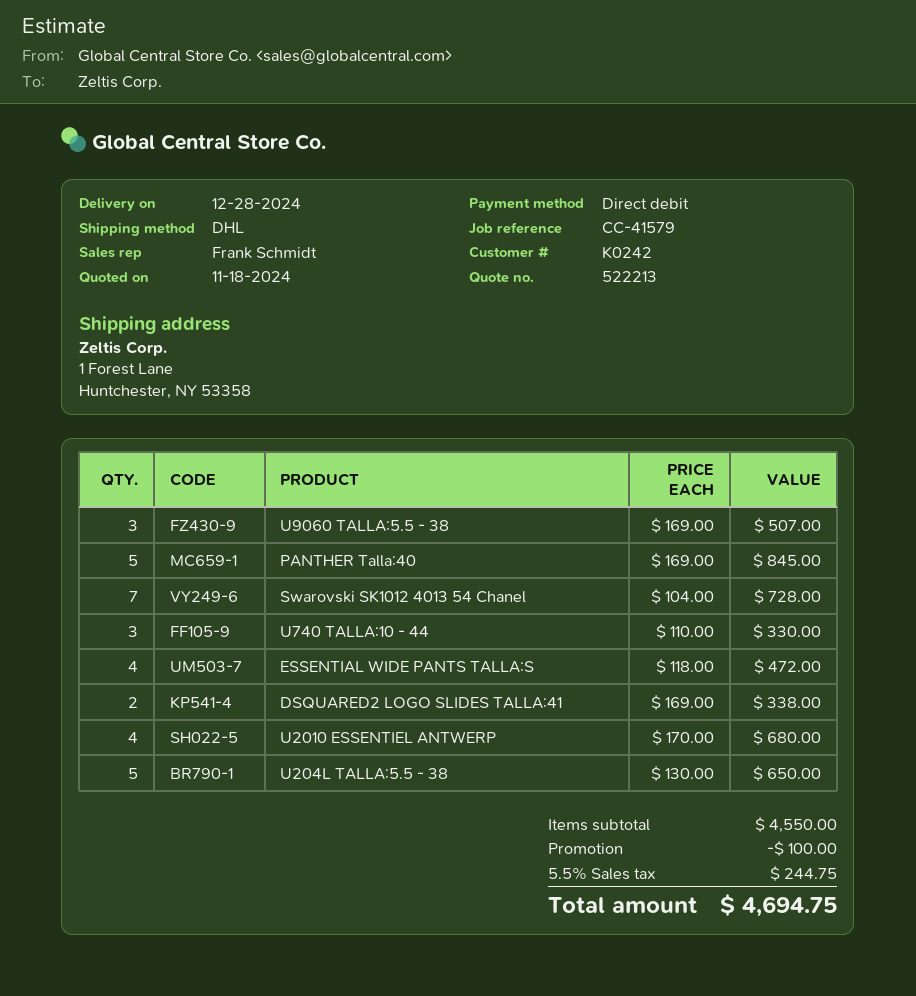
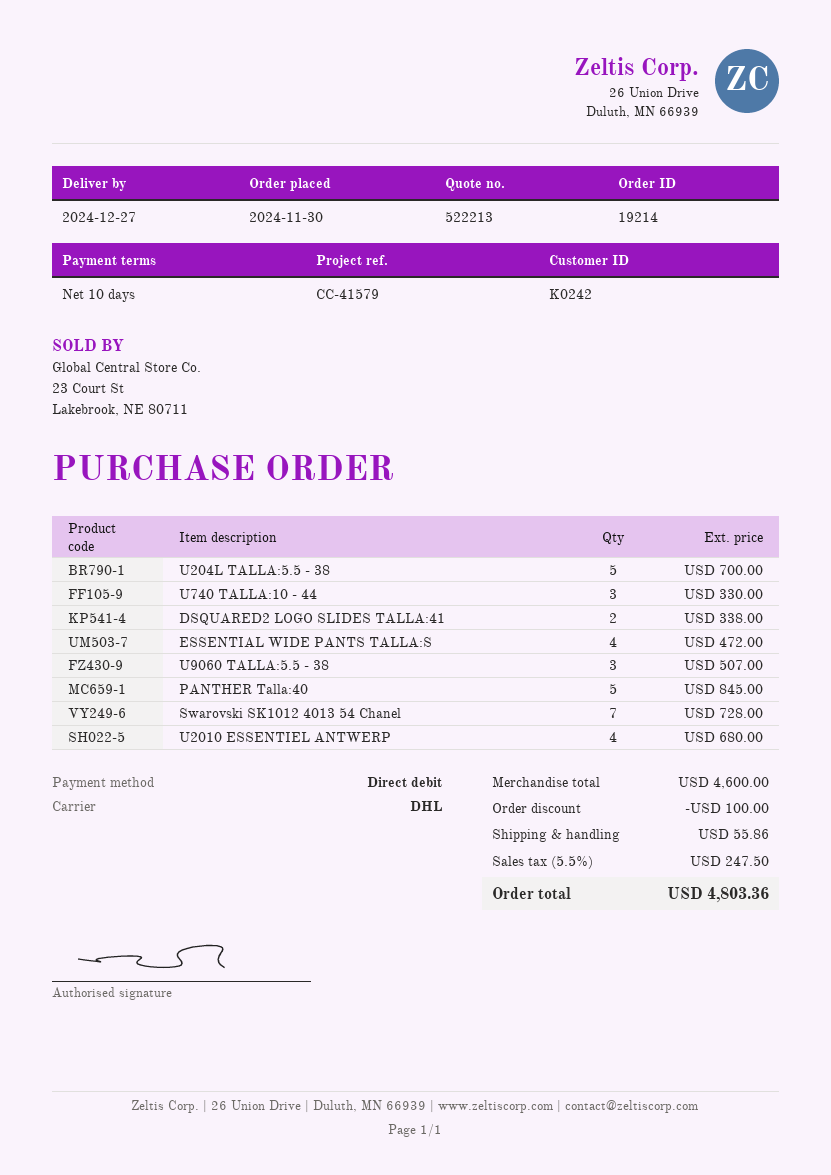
delivery date: 2024-12-28 -> 2024-12-27
U204L TALLA:5.5 - 38: 5 for 650.00 -> 5 for 700.00
subtotal: 4550.00 -> 4600.00
shipping: none -> 55.86
tax: 5.5% = 244.75 -> 5.5% = 247.50
total: 4694.75 -> 4803.36

